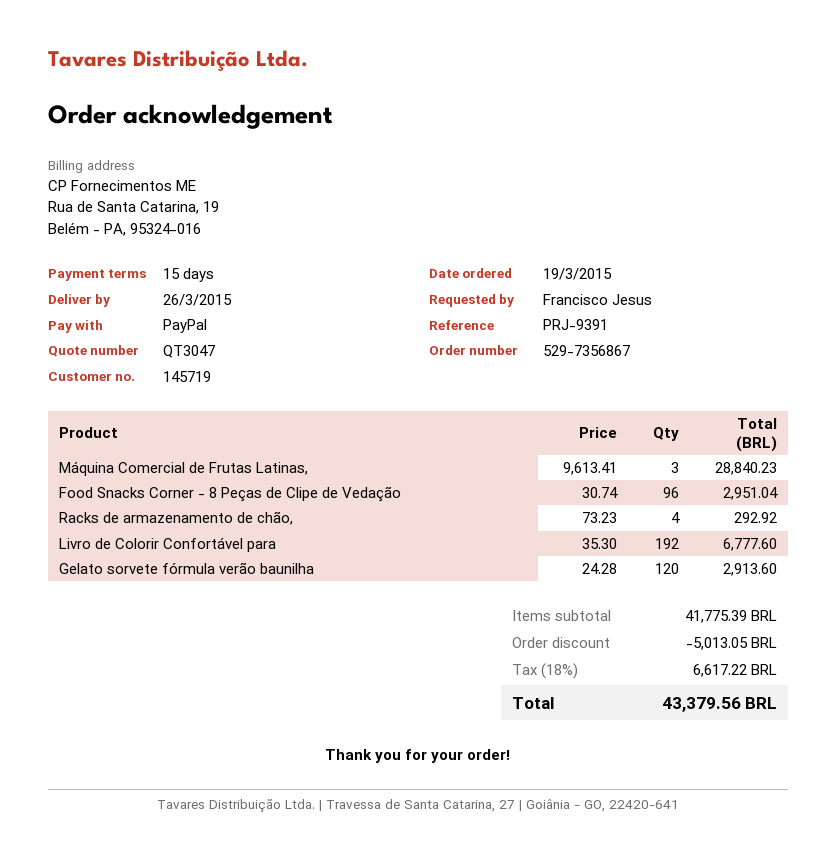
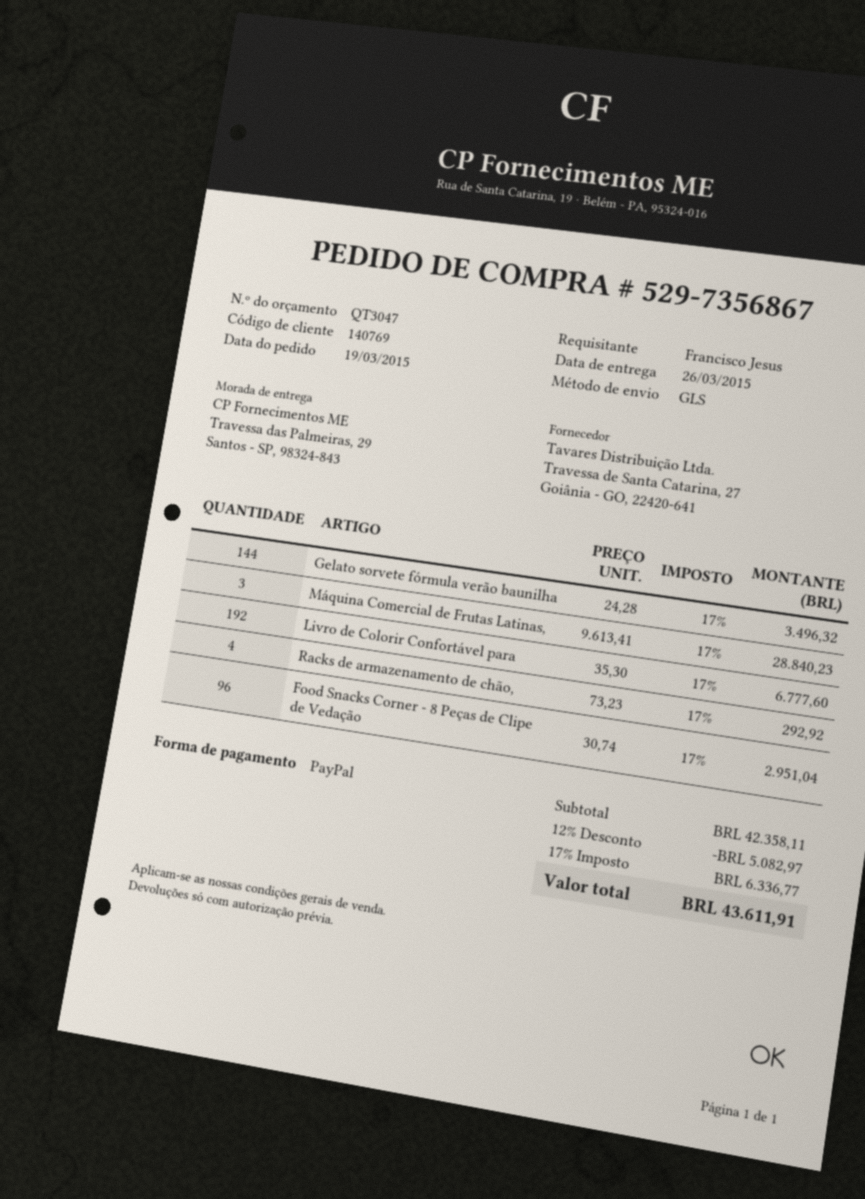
customer number: 145719 -> 140769
Gelato sorvete fórmula verão baunilha: 120 x 24.28 = 2913.60 -> 144 x 24.28 = 3496.32
subtotal: 41775.39 -> 42358.11
discount: 5013.05 -> 5082.97
tax: 18% = 6617.22 -> 17% = 6336.77
total: 43379.56 -> 43611.91

